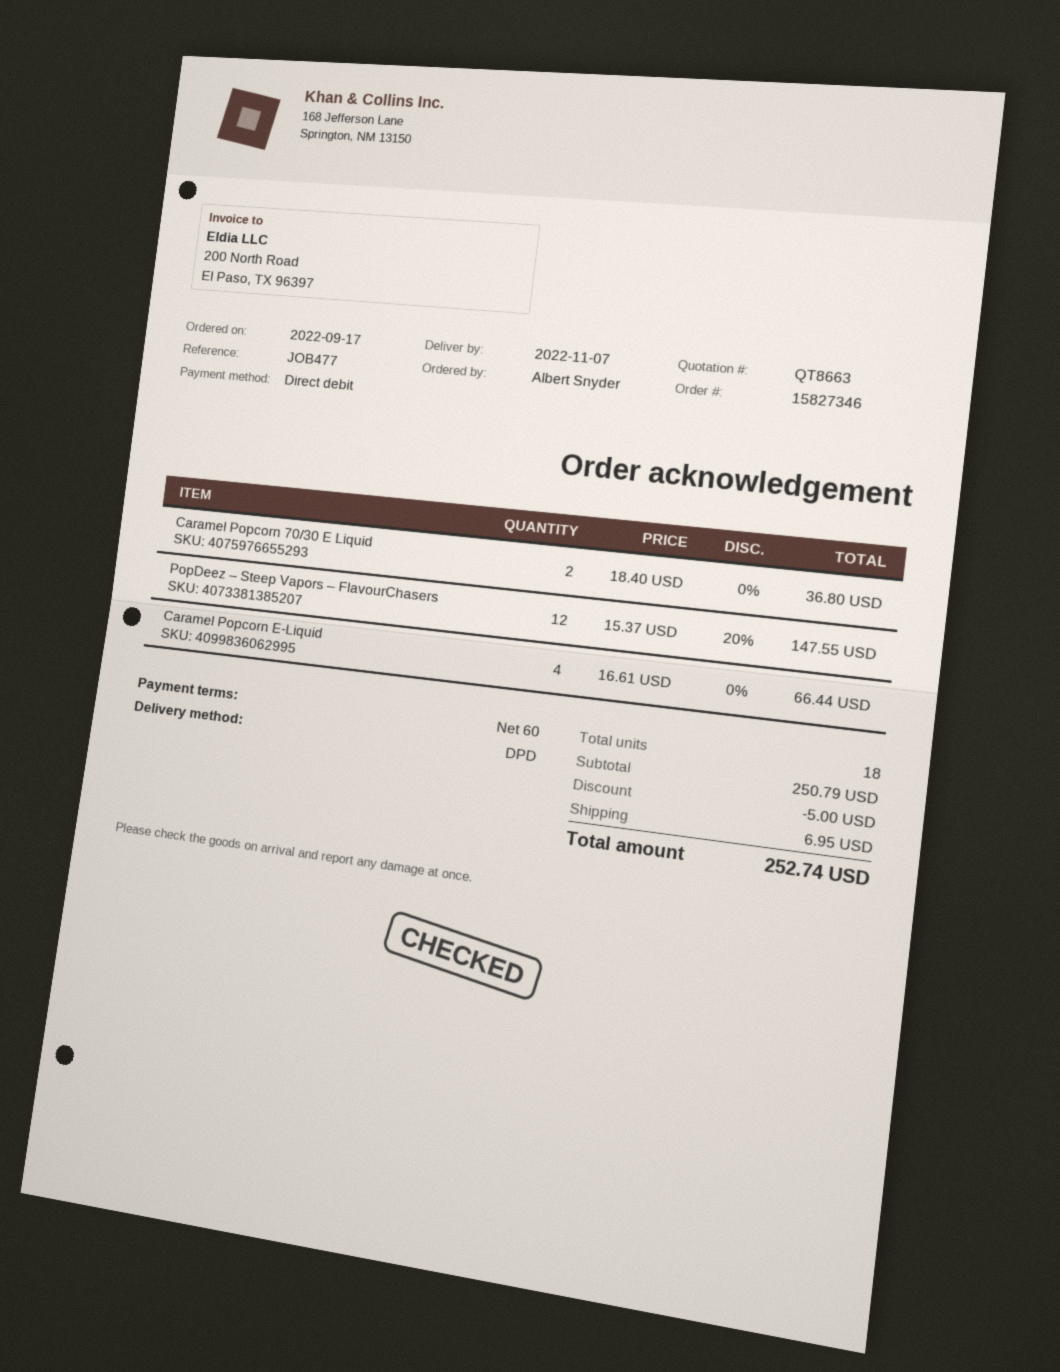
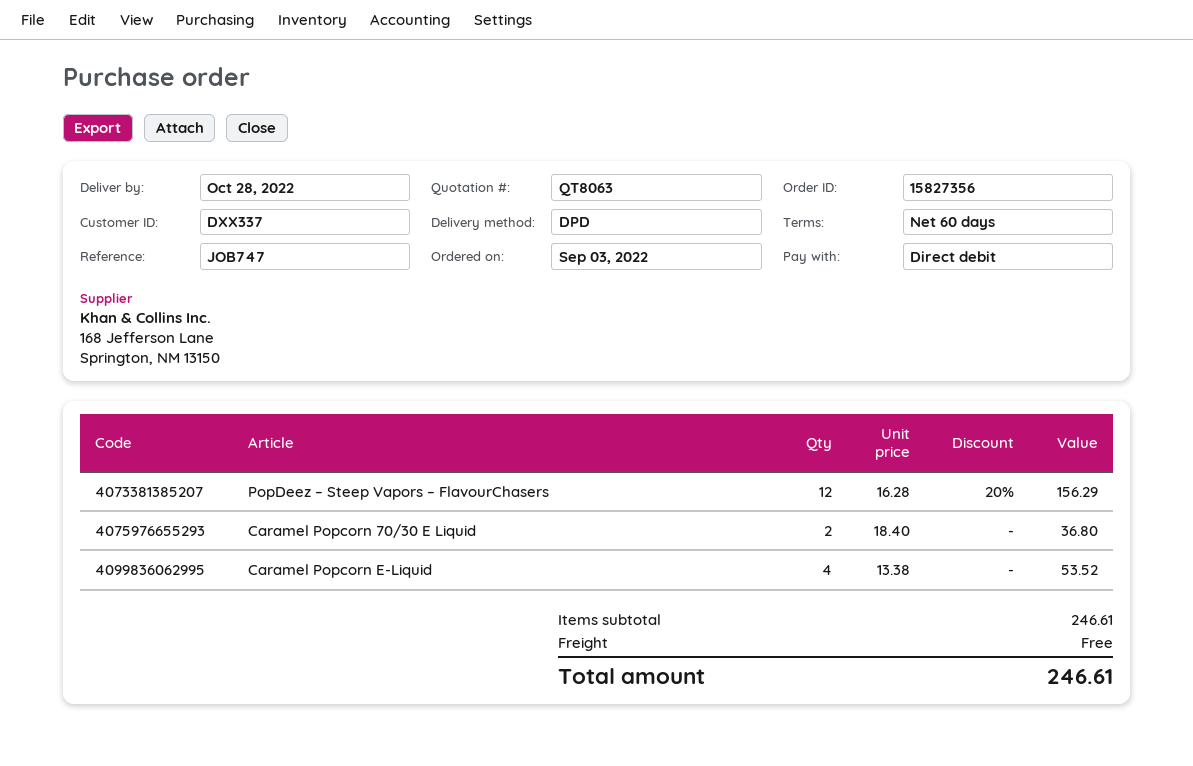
quote number: QT8663 -> QT8063
order number: 15827346 -> 15827356
order date: 2022-09-17 -> 2022-09-03
delivery date: 2022-11-07 -> 2022-10-28
reference: JOB477 -> JOB747
PopDeez – Steep Vapors – FlavourChasers: 12 x 15.37 - 20% = 147.55 -> 12 x 16.28 - 20% = 156.29
Caramel Popcorn E-Liquid: 4 x 16.61 = 66.44 -> 4 x 13.38 = 53.52
subtotal: 250.79 -> 246.61
discount: 5.00 -> none
shipping: 6.95 -> 0.00
total: 252.74 -> 246.61

